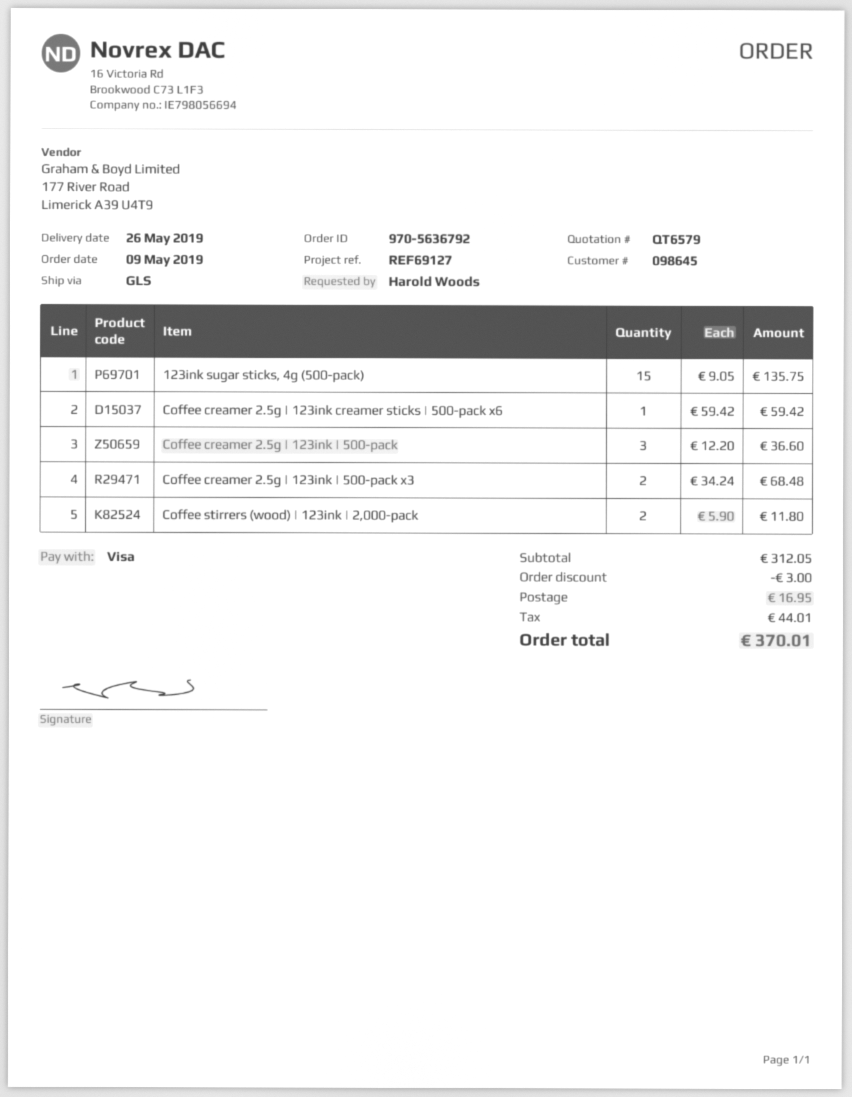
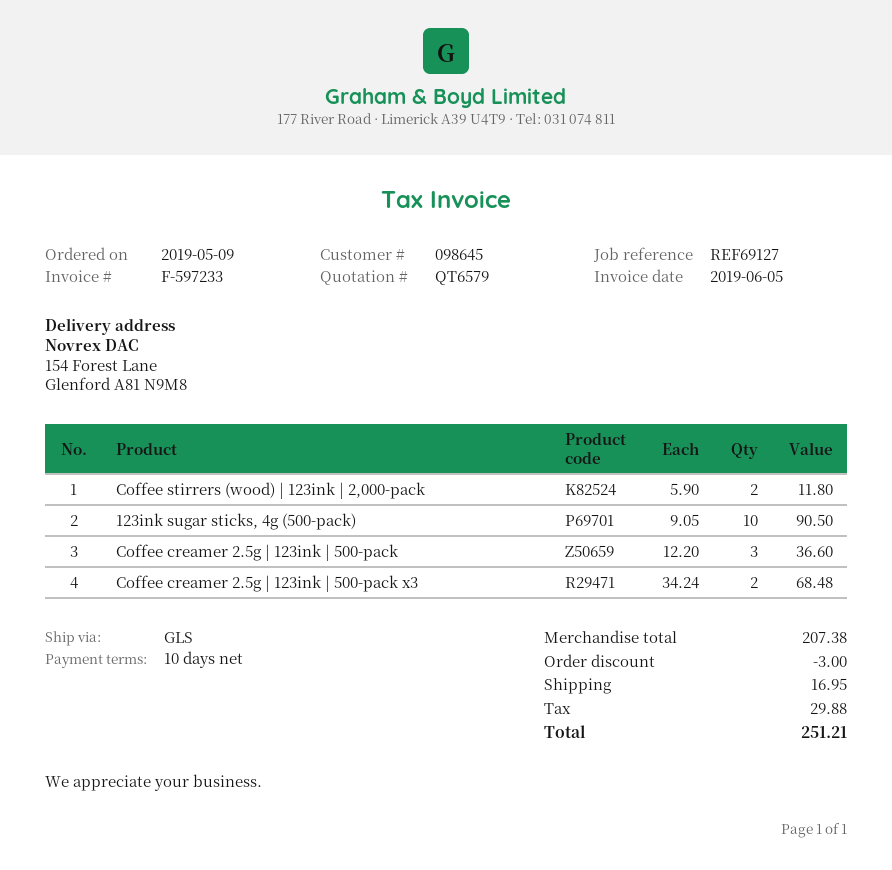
123ink sugar sticks, 4g (500-pack): 15 x 9.05 = 135.75 -> 10 x 9.05 = 90.50
Coffee creamer 2.5g | 123ink creamer sticks | 500-pack x6: 1 x 59.42 = 59.42 -> none
subtotal: 312.05 -> 207.38
tax: 44.01 -> 29.88
total: 370.01 -> 251.21

